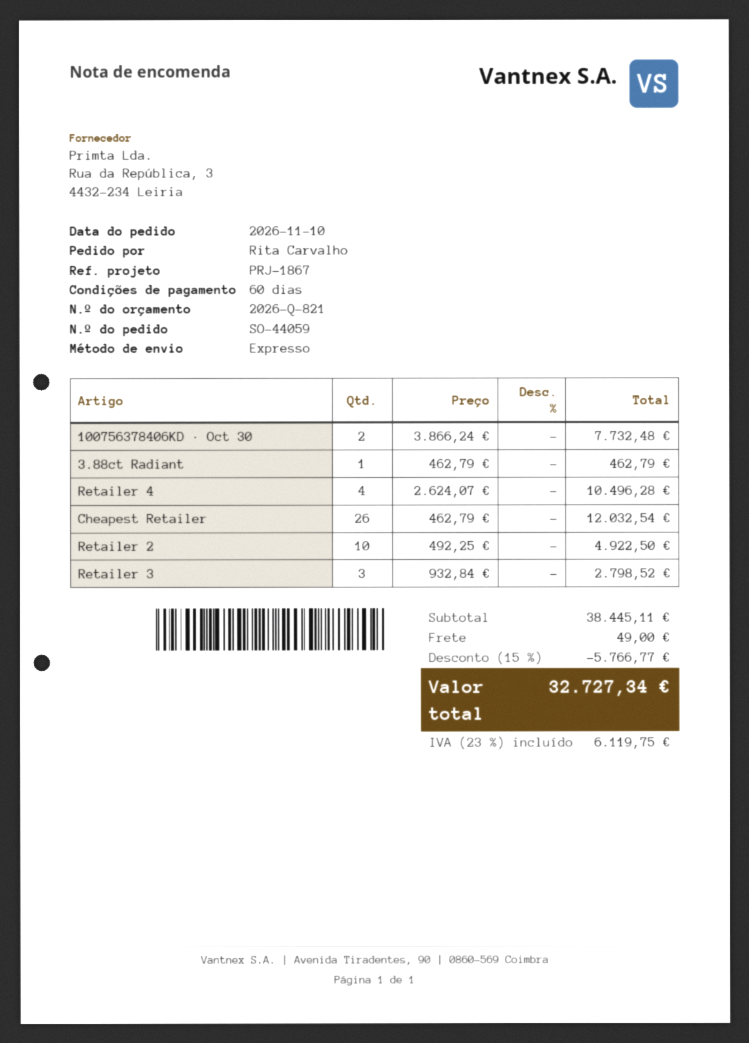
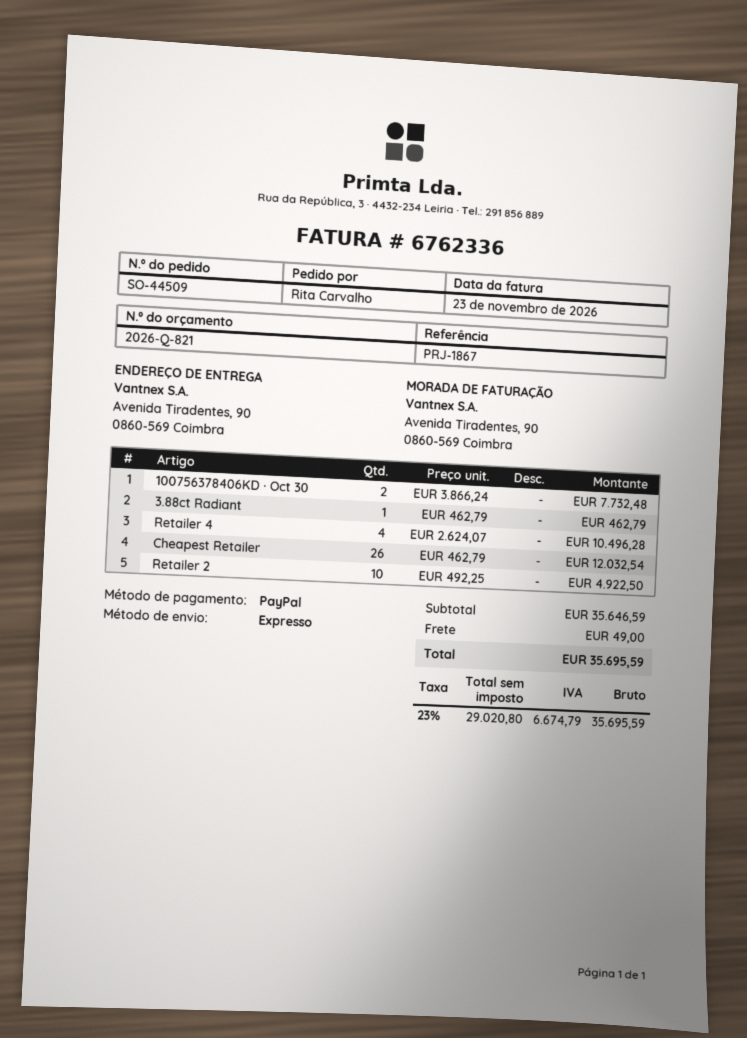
order number: SO-44059 -> SO-44509
Retailer 3: 3 x 932.84 = 2798.52 -> none
subtotal: 38445.11 -> 35646.59
discount: 15% = 5766.77 -> none
tax: 23% = 6119.75 -> 23% = 6674.79
total: 32727.34 -> 35695.59

